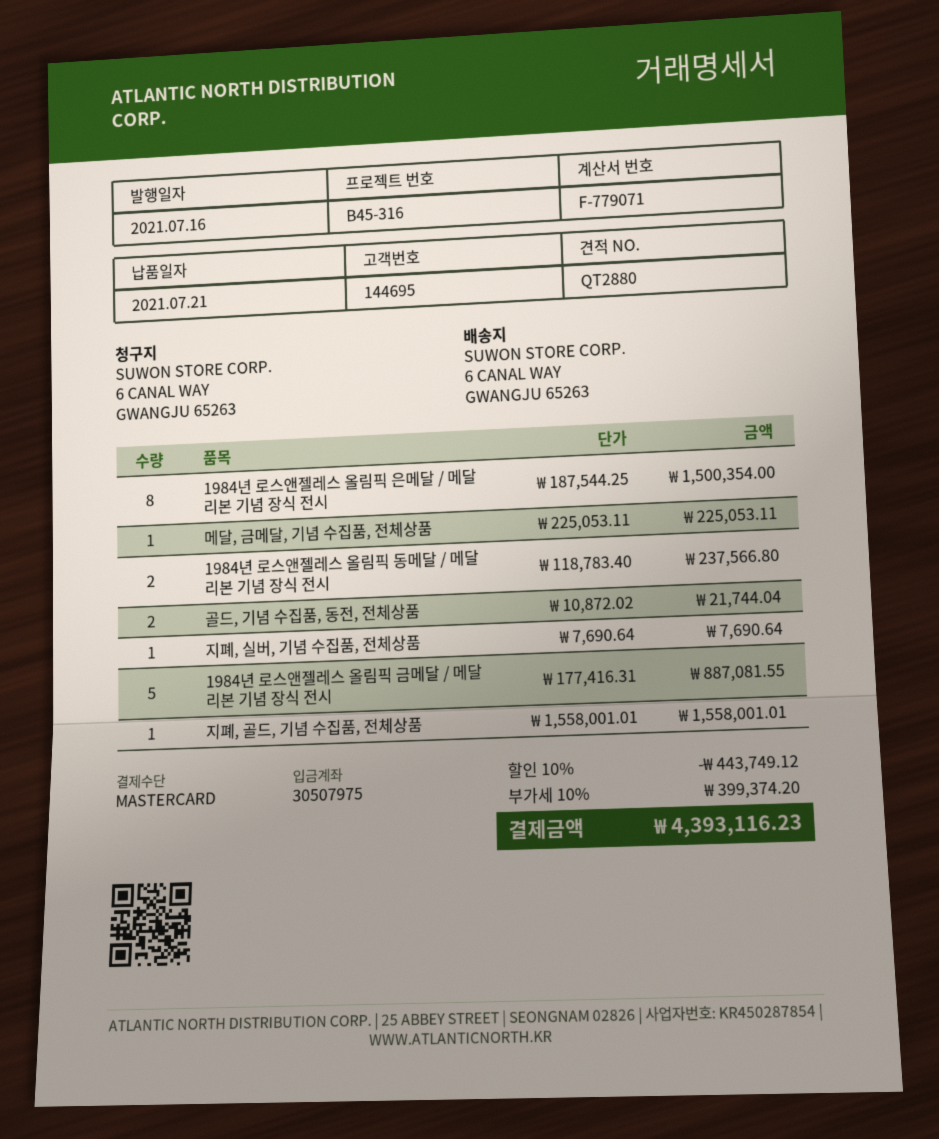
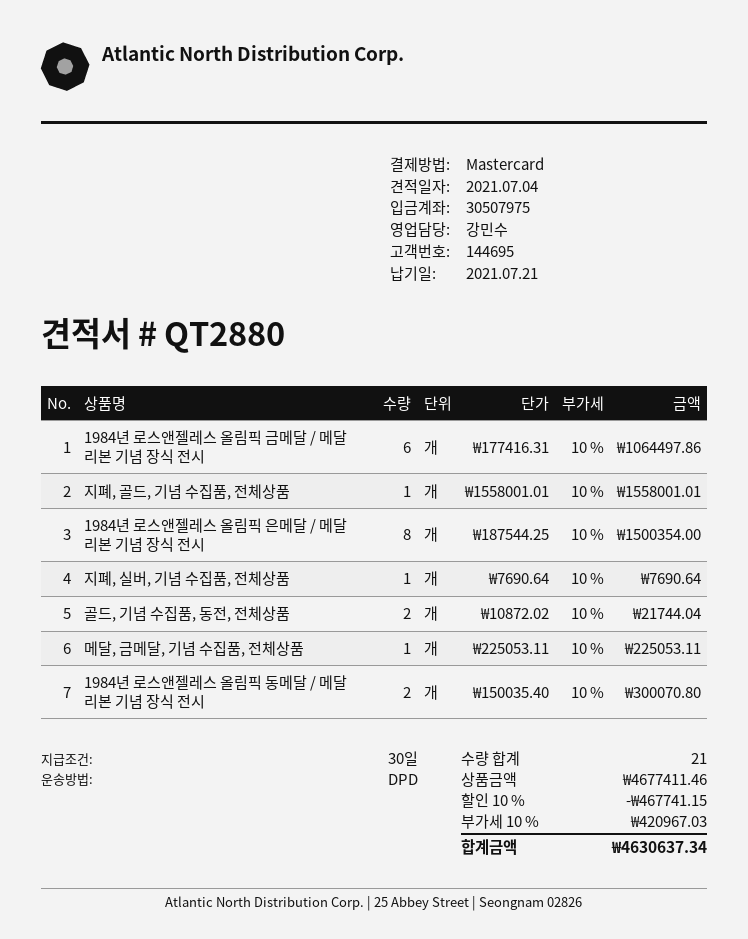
1984년 로스앤젤레스 올림픽 동메달 / 메달 리본 기념 장식 전시: 2 x 118783.40 = 237566.80 -> 2 x 150035.40 = 300070.80
1984년 로스앤젤레스 올림픽 금메달 / 메달 리본 기념 장식 전시: 5 x 177416.31 = 887081.55 -> 6 x 177416.31 = 1064497.86
discount: 10% = 443749.12 -> 10% = 467741.15
tax: 10% = 399374.20 -> 10% = 420967.03
total: 4393116.23 -> 4630637.34

